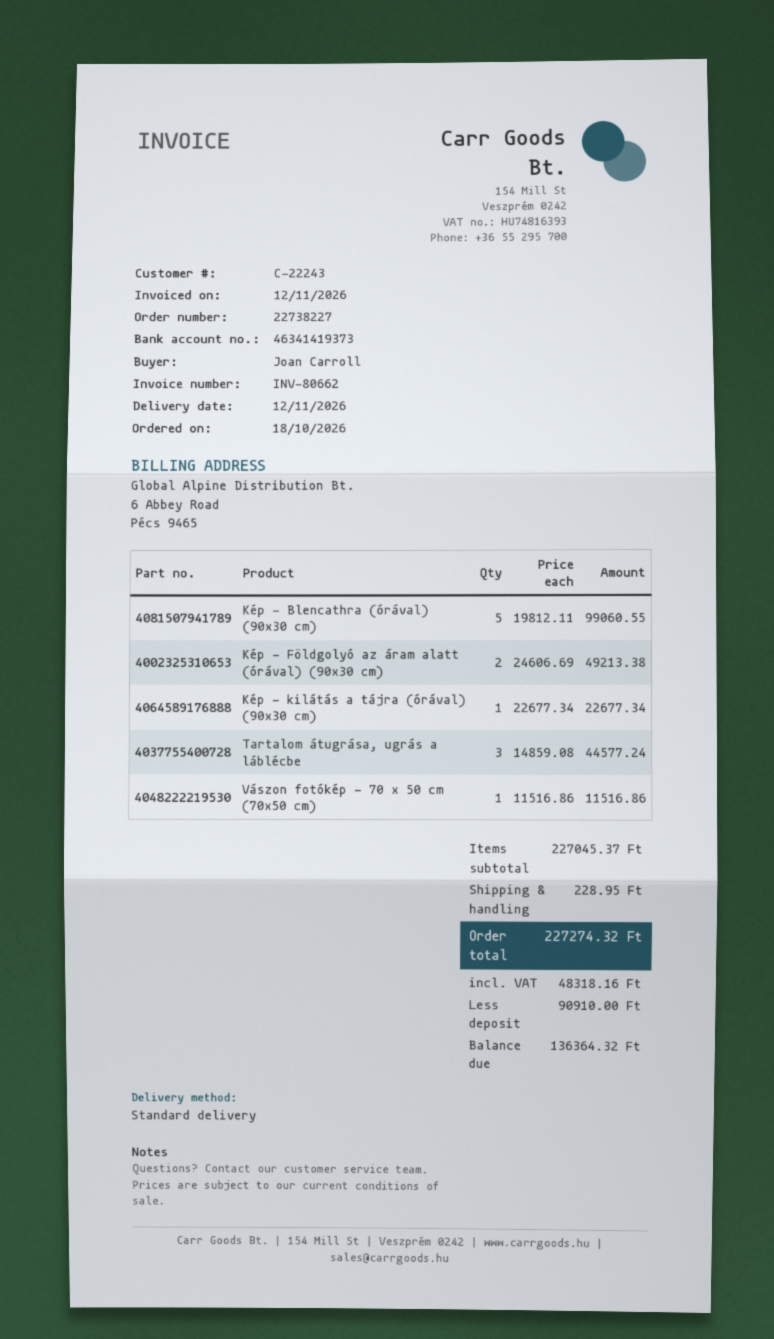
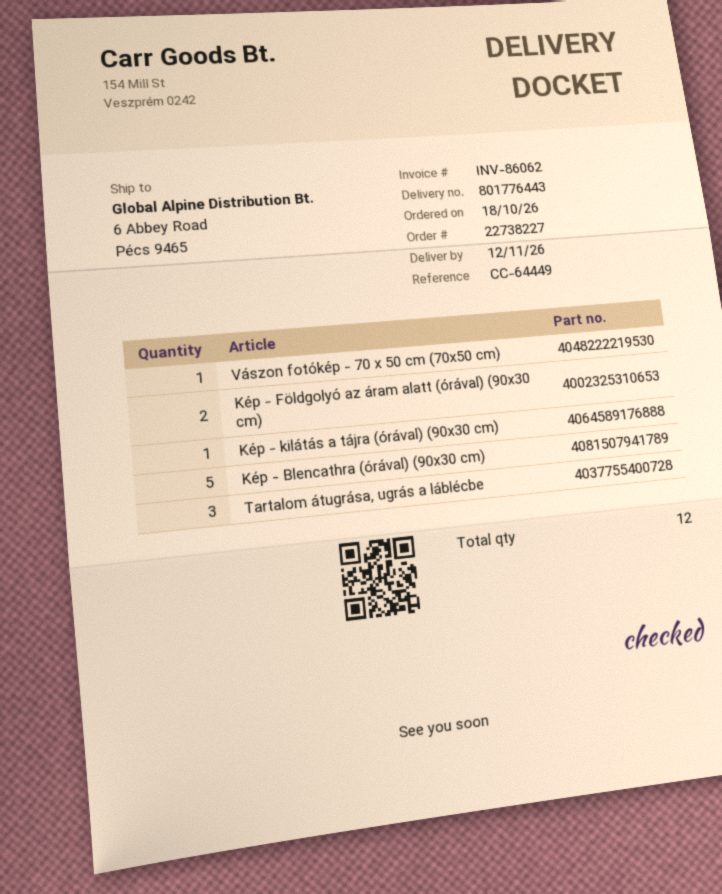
invoice number: INV-80662 -> INV-86062

